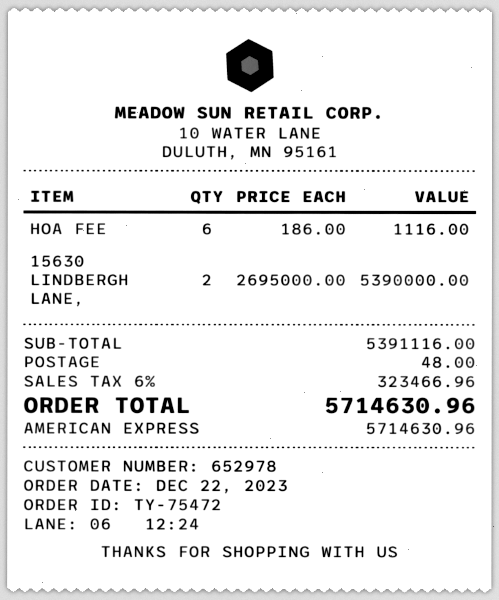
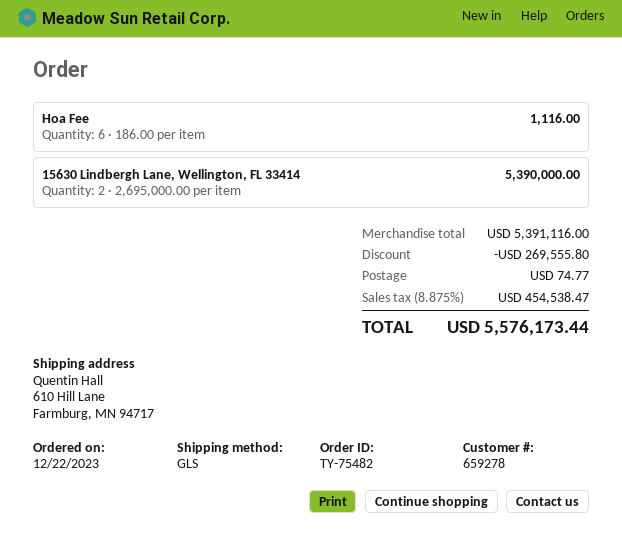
order number: TY-75472 -> TY-75482
customer number: 652978 -> 659278
discount: none -> 269555.80
shipping: 48.00 -> 74.77
tax: 6% = 323466.96 -> 8.875% = 454538.47
total: 5714630.96 -> 5576173.44

